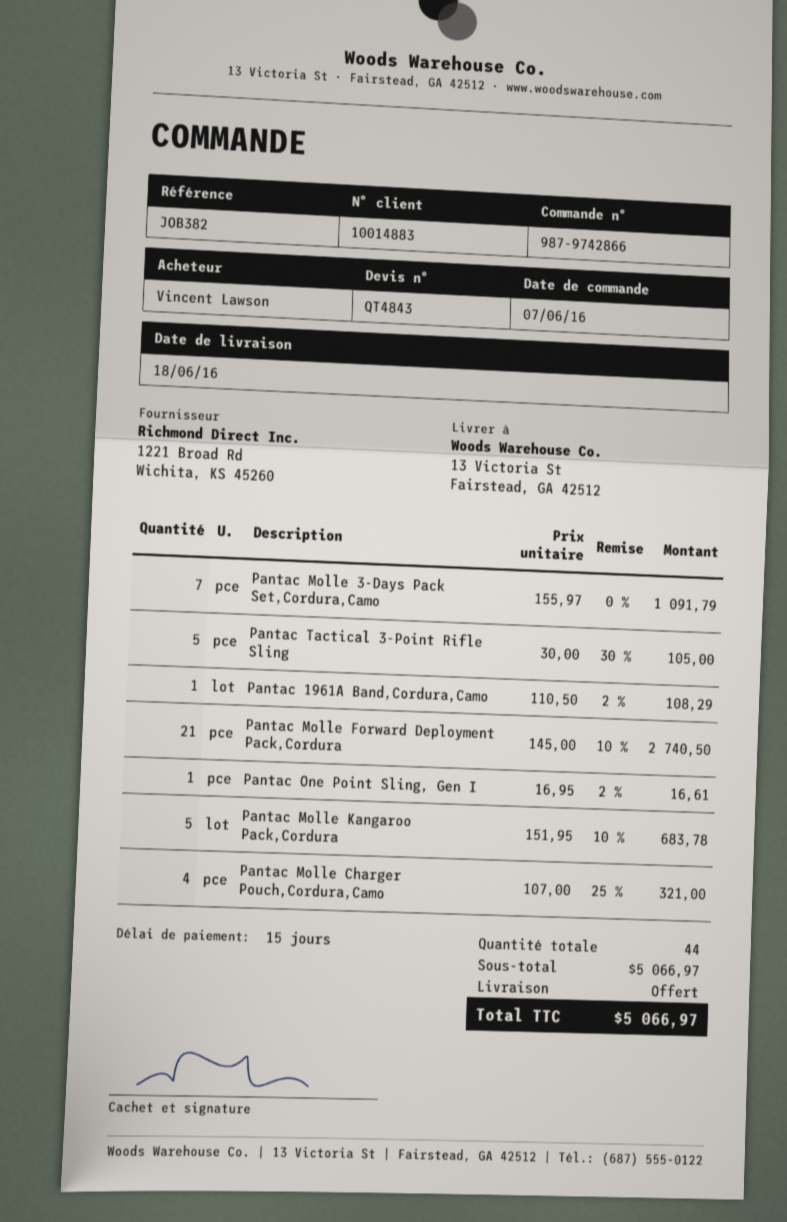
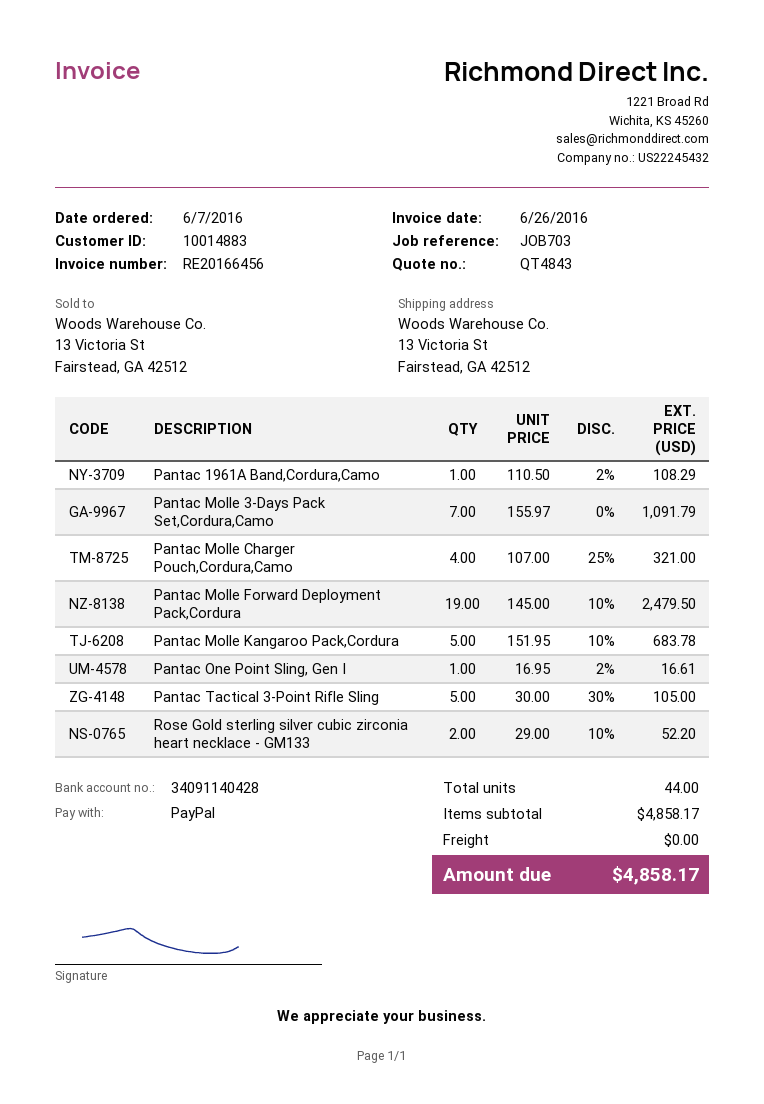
reference: JOB382 -> JOB703
Pantac Molle Forward Deployment Pack,Cordura: 21 x 145.00 - 10% = 2740.50 -> 19 x 145.00 - 10% = 2479.50
Rose Gold sterling silver cubic zirconia heart necklace - GM133: none -> 2 x 29.00 - 10% = 52.20
subtotal: 5066.97 -> 4858.17
total: 5066.97 -> 4858.17

